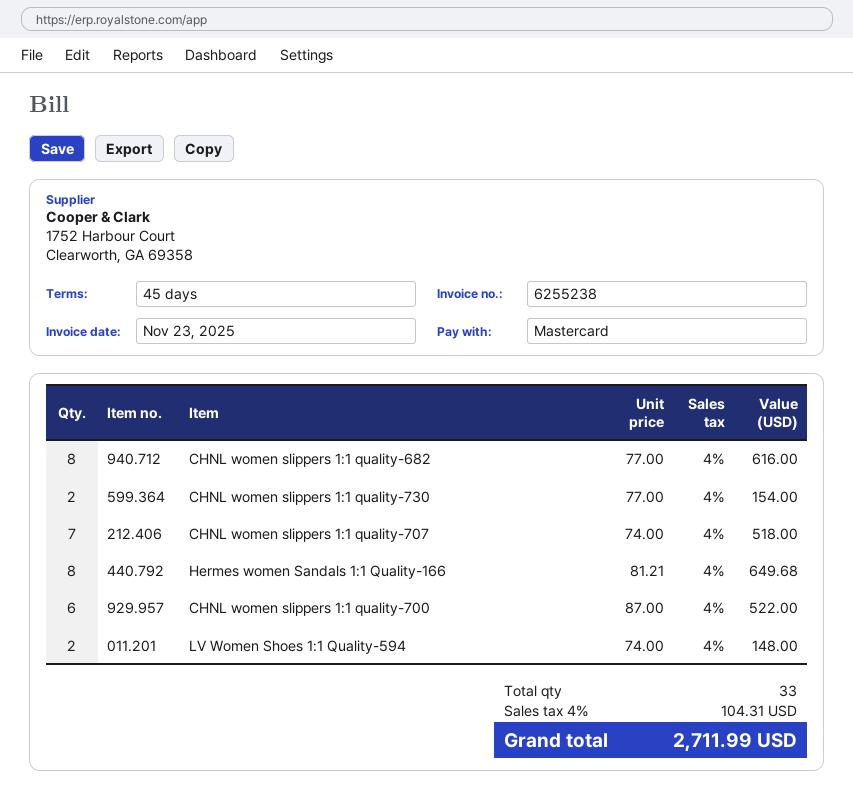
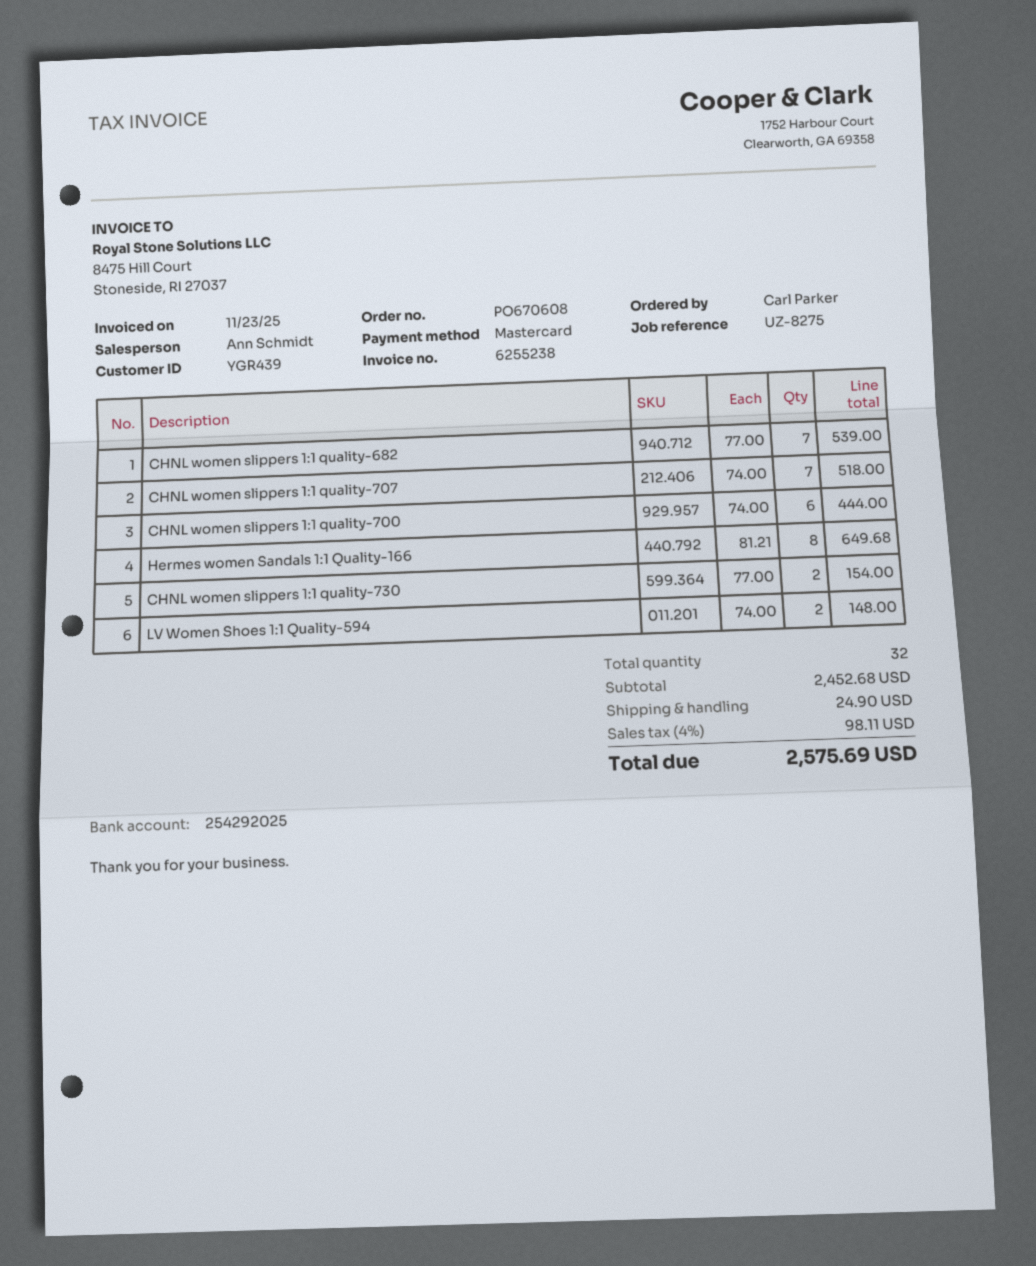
CHNL women slippers 1:1 quality-682: 8 x 77.00 = 616.00 -> 7 x 77.00 = 539.00
CHNL women slippers 1:1 quality-700: 6 x 87.00 = 522.00 -> 6 x 74.00 = 444.00
total quantity: 33 -> 32
shipping: none -> 24.90
tax: 4% = 104.31 -> 4% = 98.11
total: 2711.99 -> 2575.69

